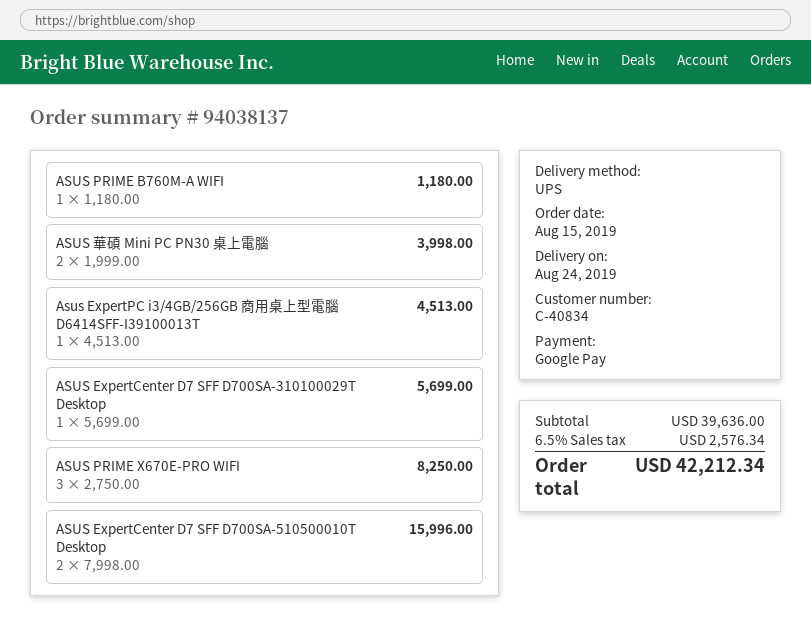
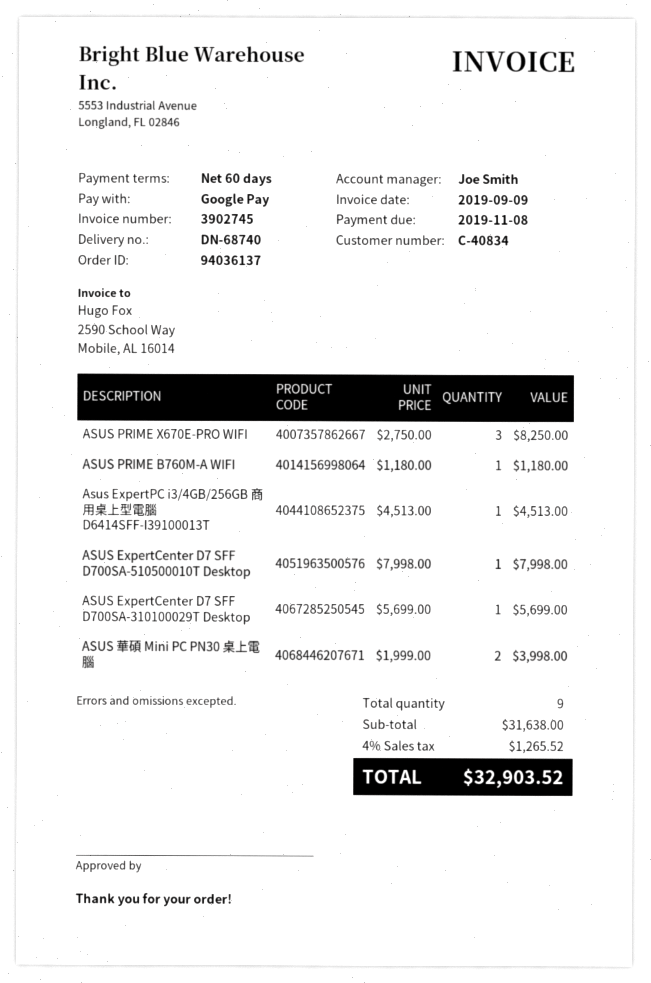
order number: 94038137 -> 94036137
ASUS ExpertCenter D7 SFF D700SA-510500010T Desktop: 2 x 7998.00 = 15996.00 -> 1 x 7998.00 = 7998.00
subtotal: 39636.00 -> 31638.00
tax: 6.5% = 2576.34 -> 4% = 1265.52
total: 42212.34 -> 32903.52

